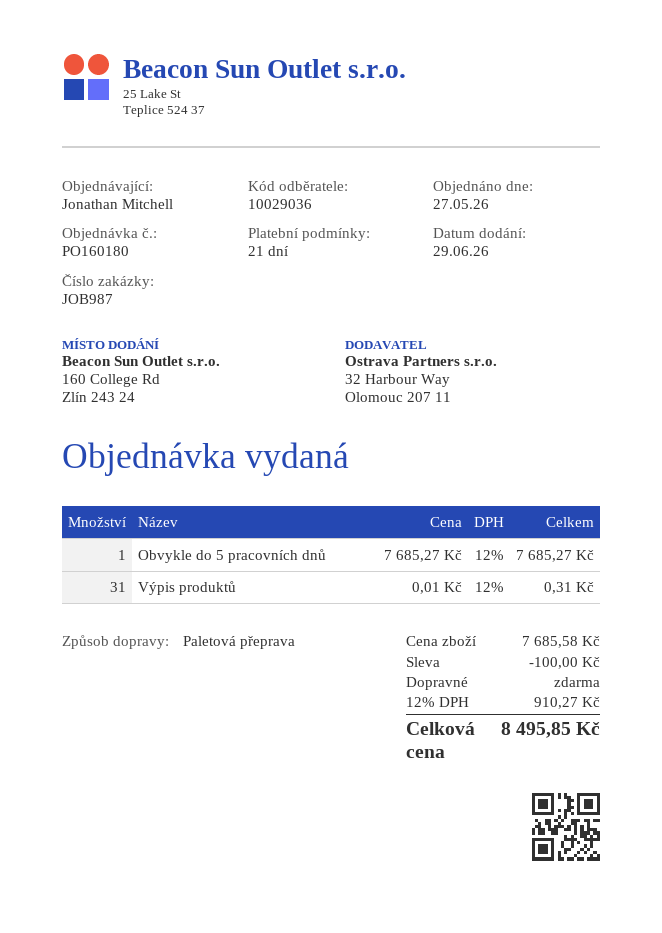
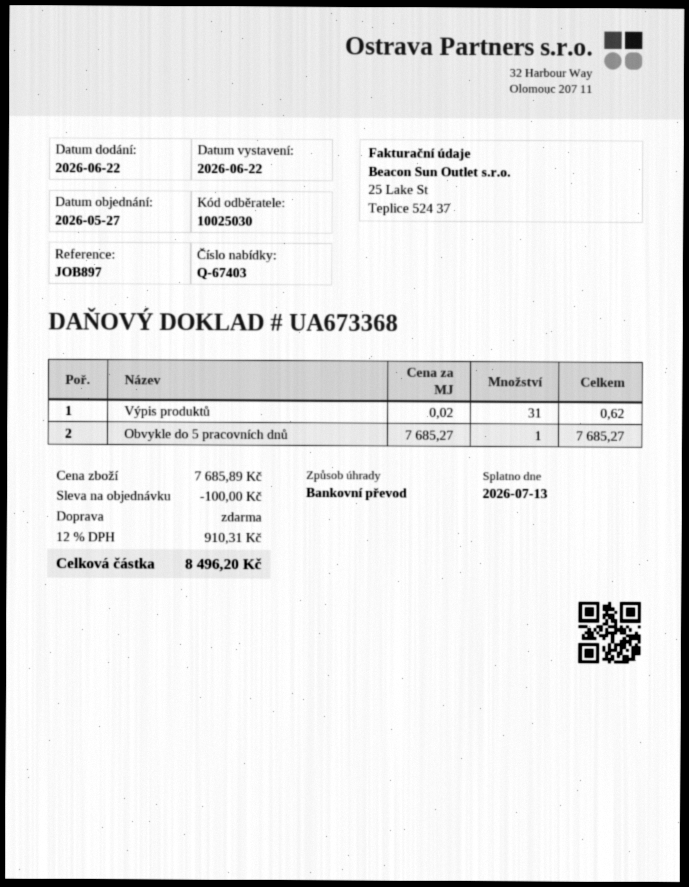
delivery date: 2026-06-29 -> 2026-06-22
customer number: 10029036 -> 10025030
reference: JOB987 -> JOB897
Výpis produktů: 31 x 0.01 = 0.31 -> 31 x 0.02 = 0.62
subtotal: 7685.58 -> 7685.89
tax: 12% = 910.27 -> 12% = 910.31
total: 8495.85 -> 8496.20

